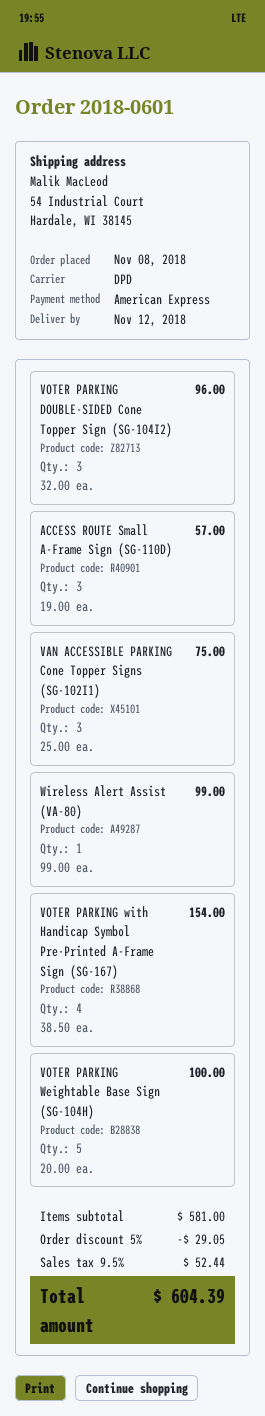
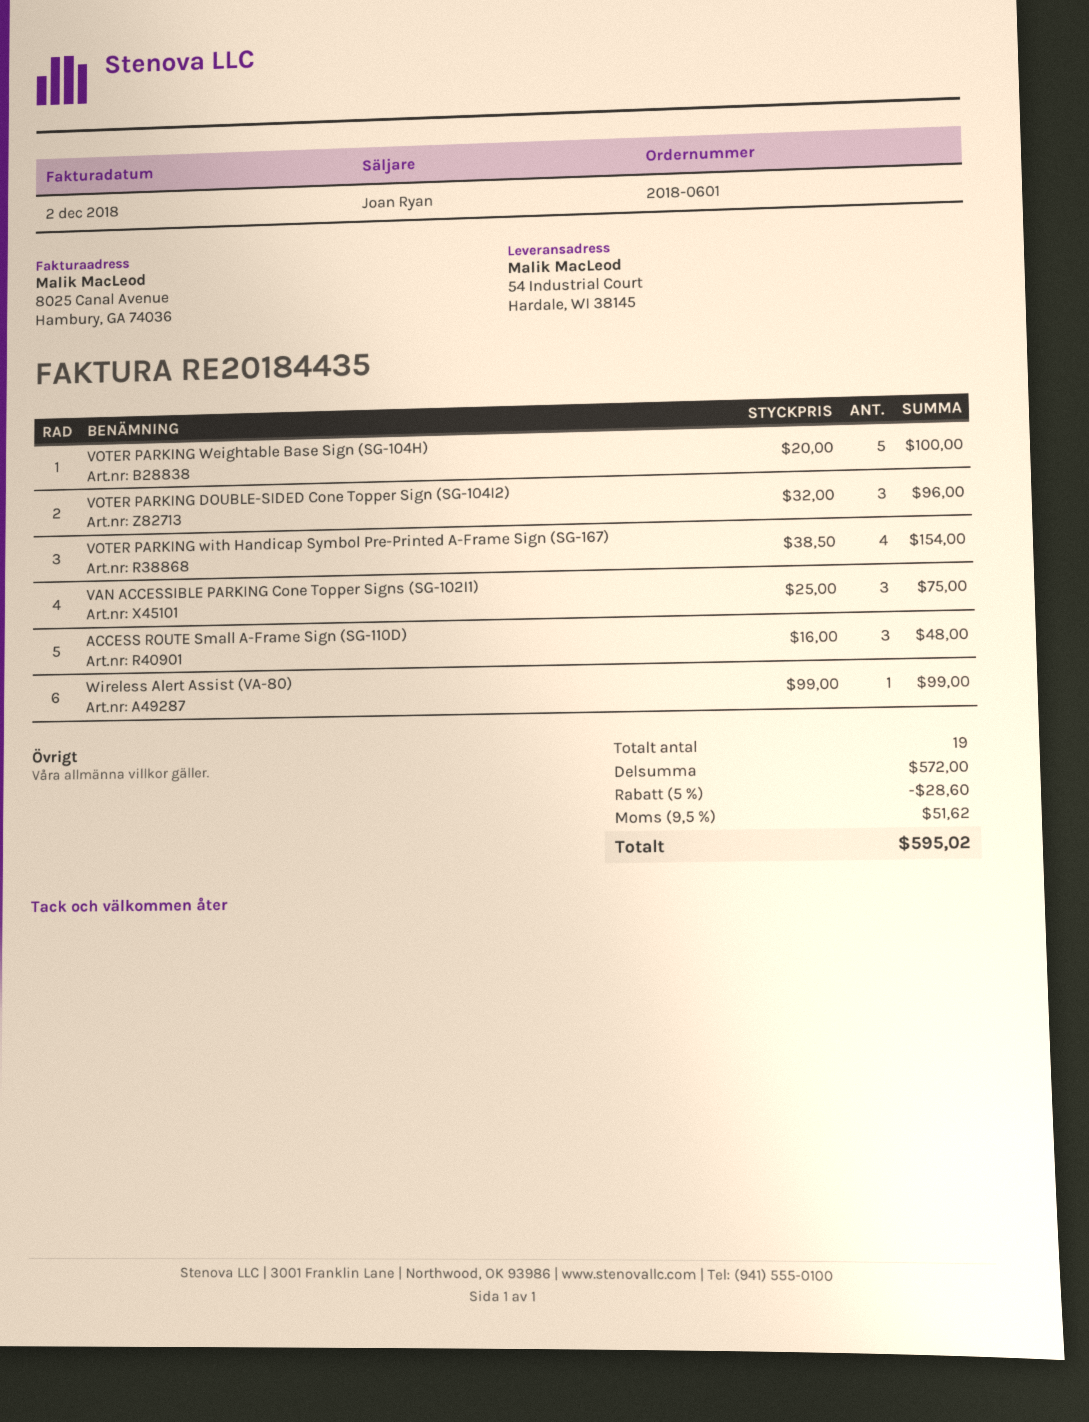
ACCESS ROUTE Small A-Frame Sign (SG-110D): 3 x 19.00 = 57.00 -> 3 x 16.00 = 48.00
subtotal: 581.00 -> 572.00
discount: 5% = 29.05 -> 5% = 28.60
tax: 9.5% = 52.44 -> 9.5% = 51.62
total: 604.39 -> 595.02

